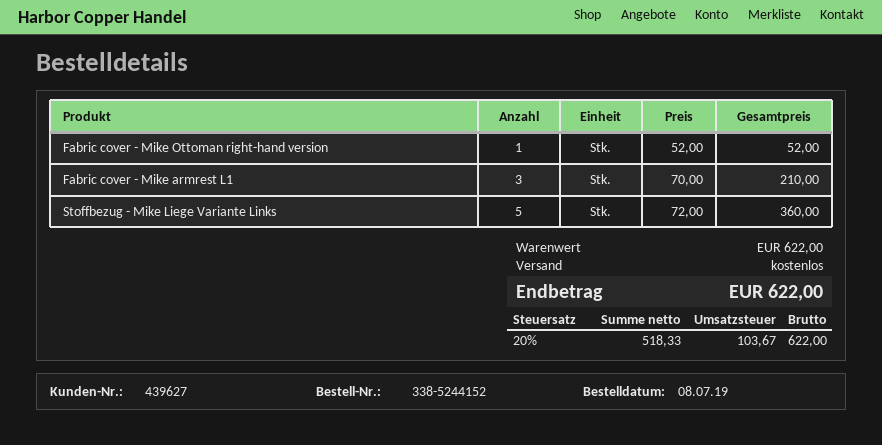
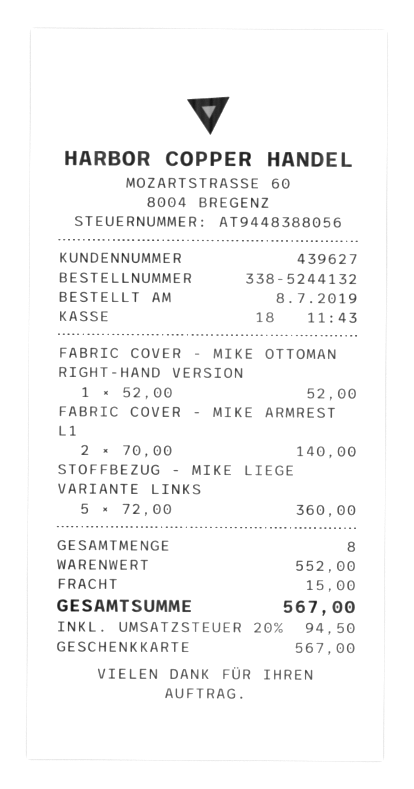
order number: 338-5244152 -> 338-5244132
Fabric cover - Mike armrest L1: 3 x 70.00 = 210.00 -> 2 x 70.00 = 140.00
subtotal: 622.00 -> 552.00
shipping: 0.00 -> 15.00
tax: 20% = 103.67 -> 20% = 94.50
total: 622.00 -> 567.00

